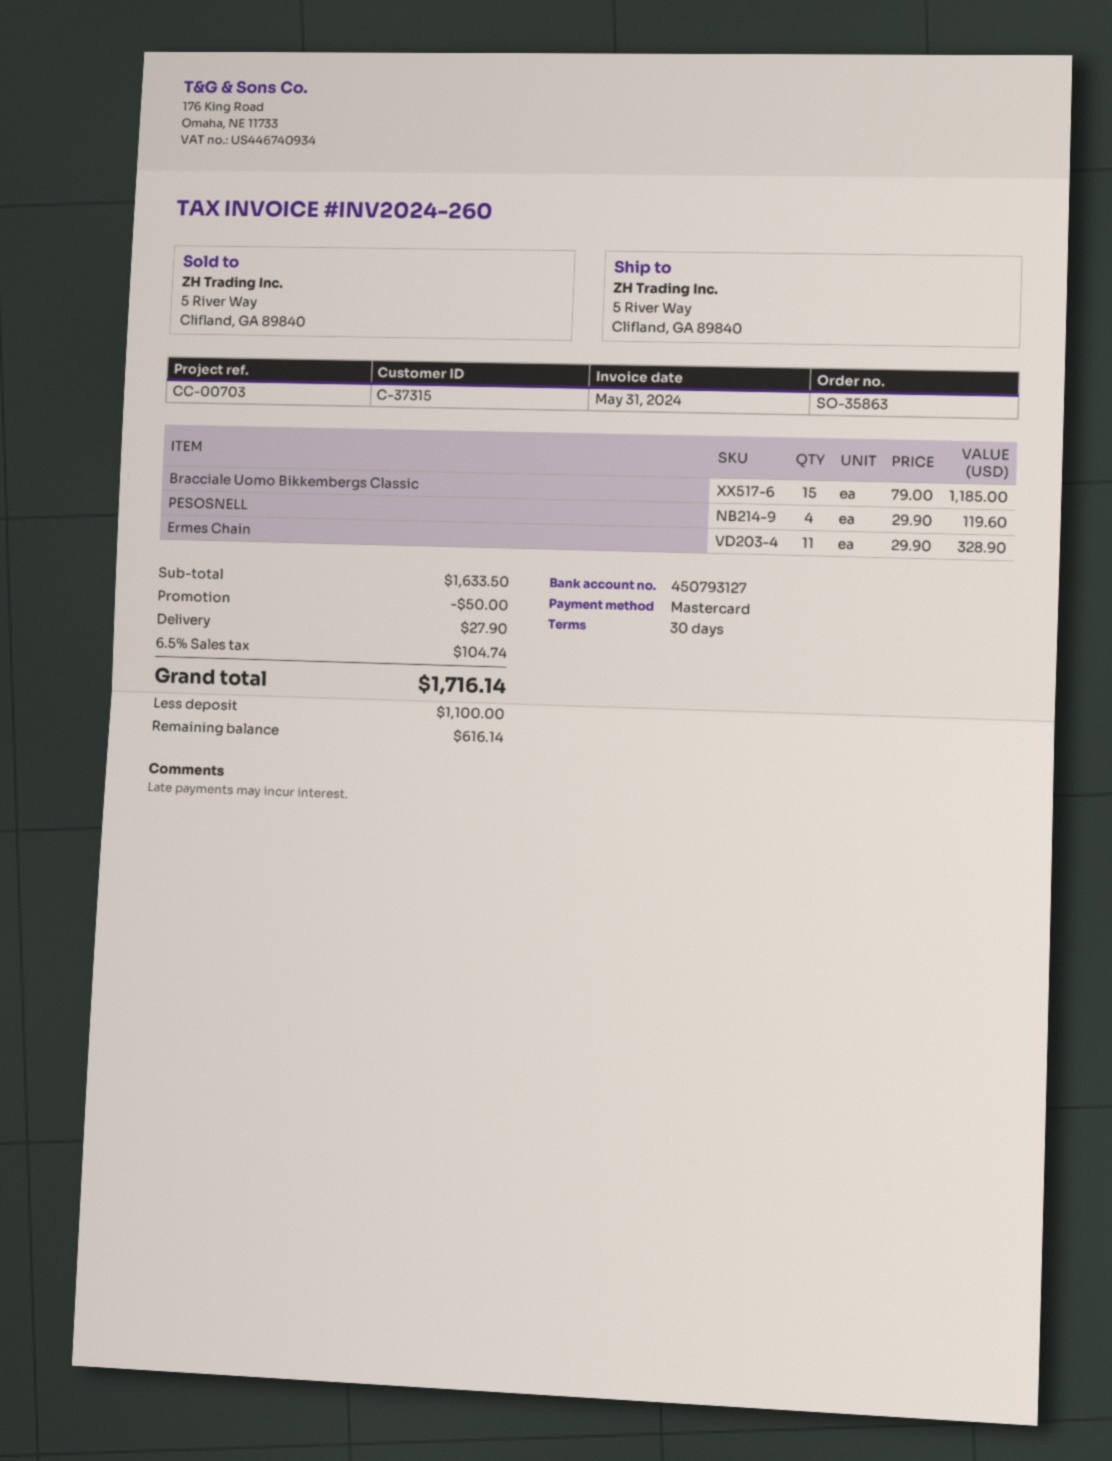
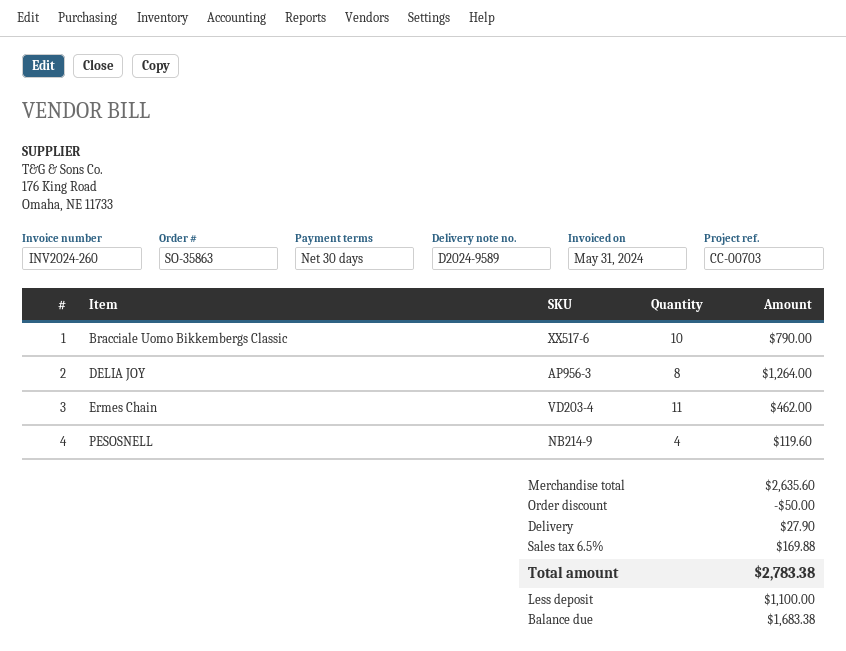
Bracciale Uomo Bikkembergs Classic: 15 for 1185.00 -> 10 for 790.00
Ermes Chain: 11 for 328.90 -> 11 for 462.00
DELIA JOY: none -> 8 for 1264.00
subtotal: 1633.50 -> 2635.60
tax: 6.5% = 104.74 -> 6.5% = 169.88
total: 1716.14 -> 2783.38
balance: 616.14 -> 1683.38

